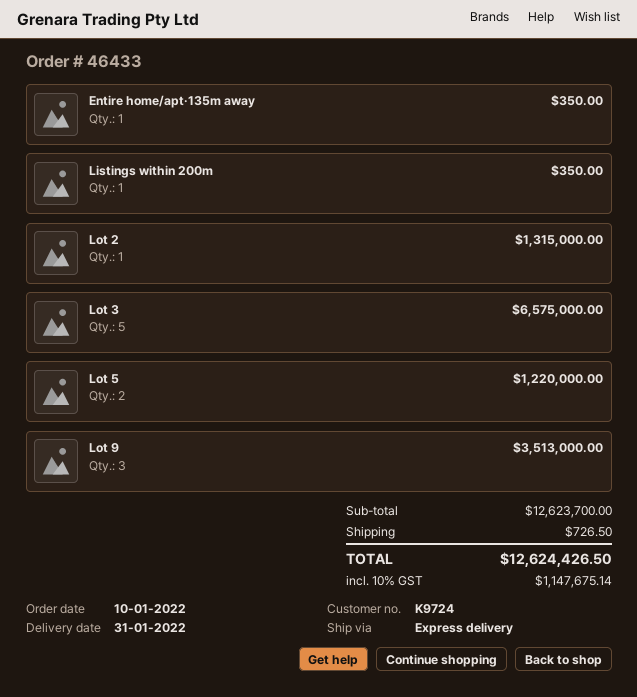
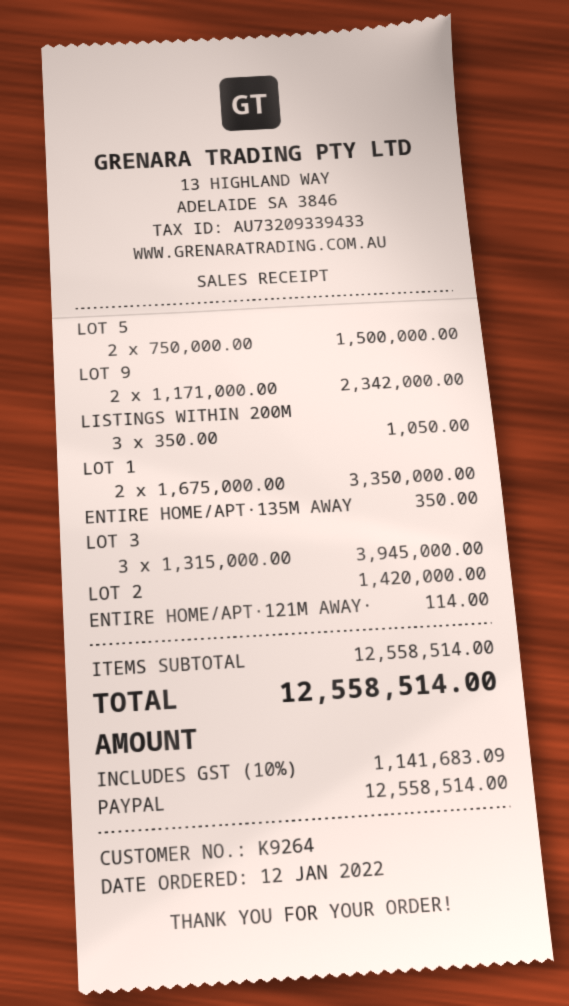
order date: 2022-01-10 -> 2022-01-12
customer number: K9724 -> K9264
Listings within 200m: 1 for 350.00 -> 3 for 1050.00
Lot 2: 1 for 1315000.00 -> 1 for 1420000.00
Lot 3: 5 for 6575000.00 -> 3 for 3945000.00
Lot 5: 2 for 1220000.00 -> 2 for 1500000.00
Lot 9: 3 for 3513000.00 -> 2 for 2342000.00
LOT 1: none -> 2 for 3350000.00
ENTIRE HOME/APT·121M AWAY·: none -> 1 for 114.00
subtotal: 12623700.00 -> 12558514.00
shipping: 726.50 -> none
tax: 10% = 1147675.14 -> 10% = 1141683.09
total: 12624426.50 -> 12558514.00

